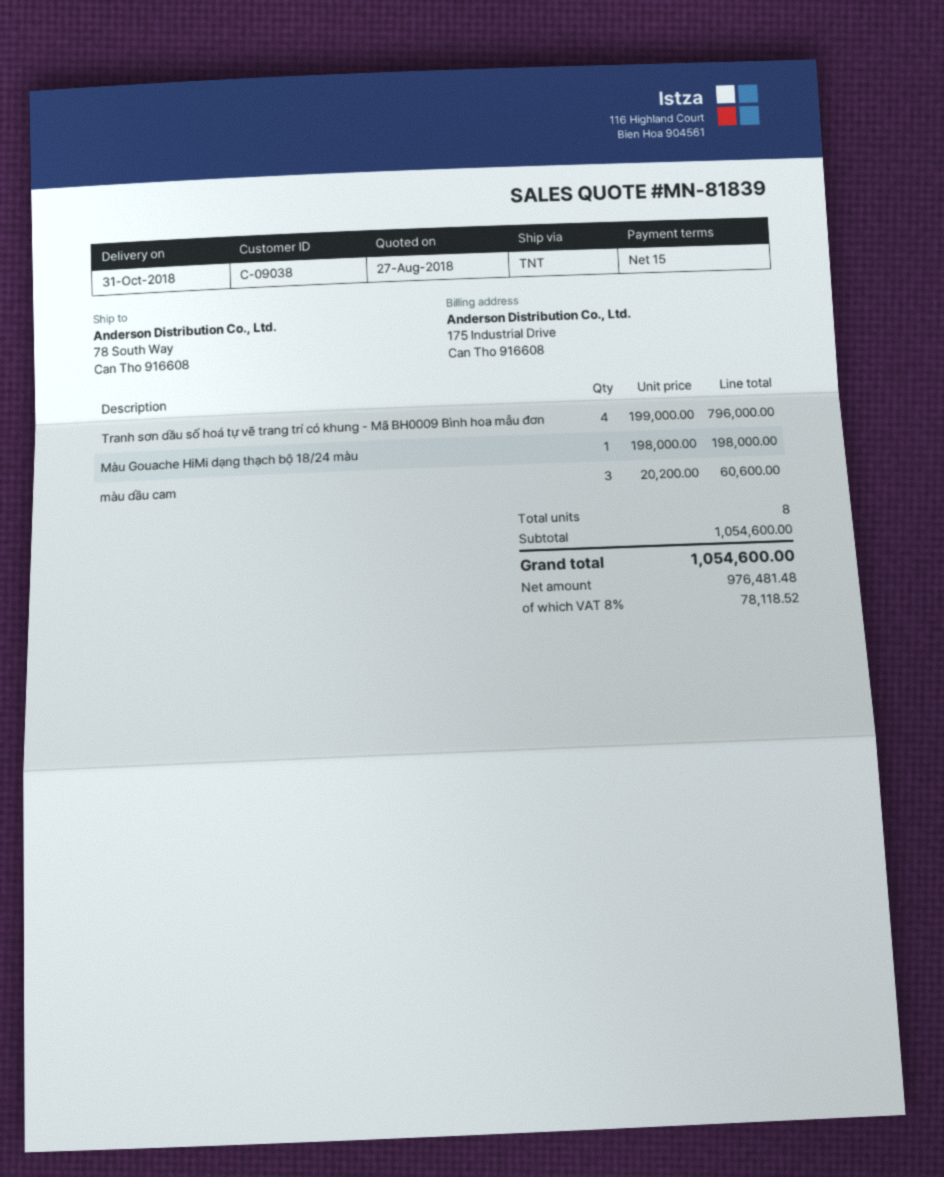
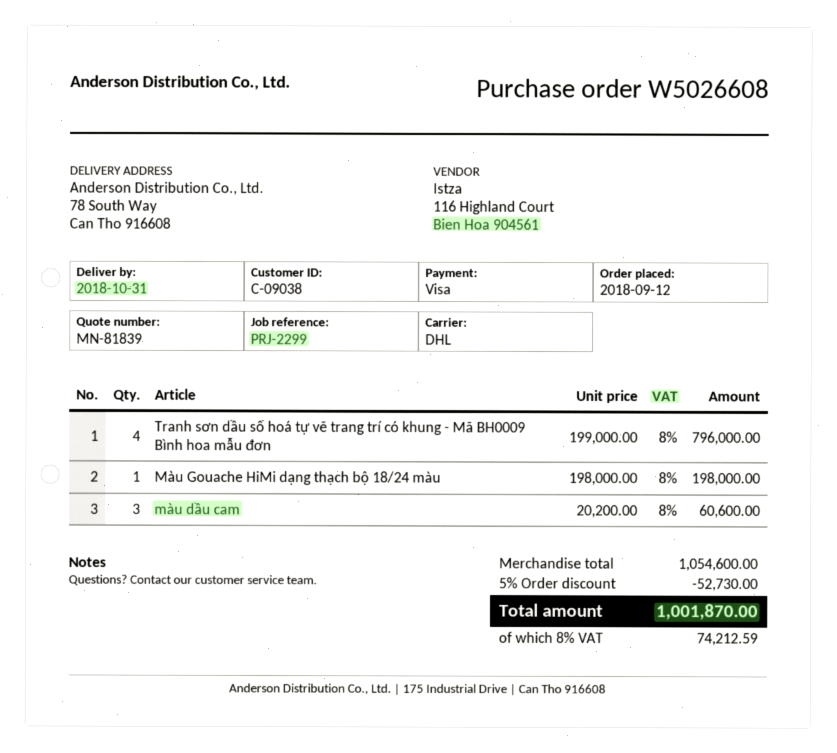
shipping method: TNT -> DHL
discount: none -> 5% = 52730.00
tax: 8% = 78118.52 -> 8% = 74212.59
total: 1054600.00 -> 1001870.00

